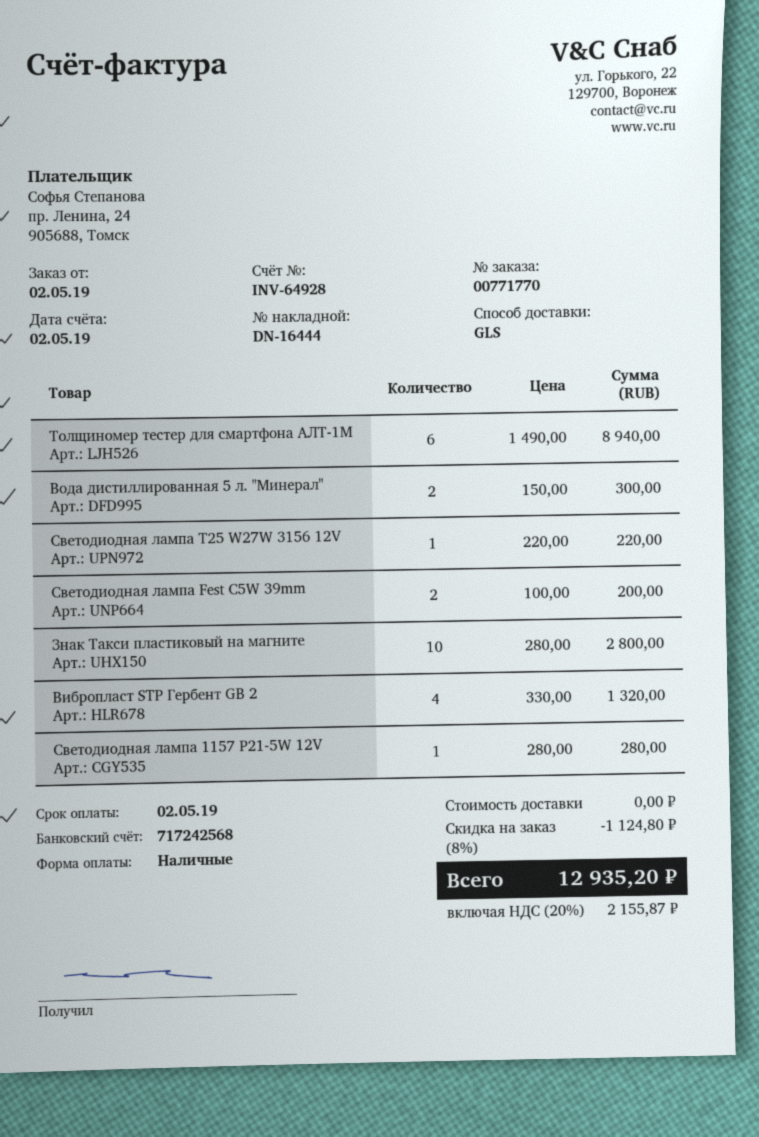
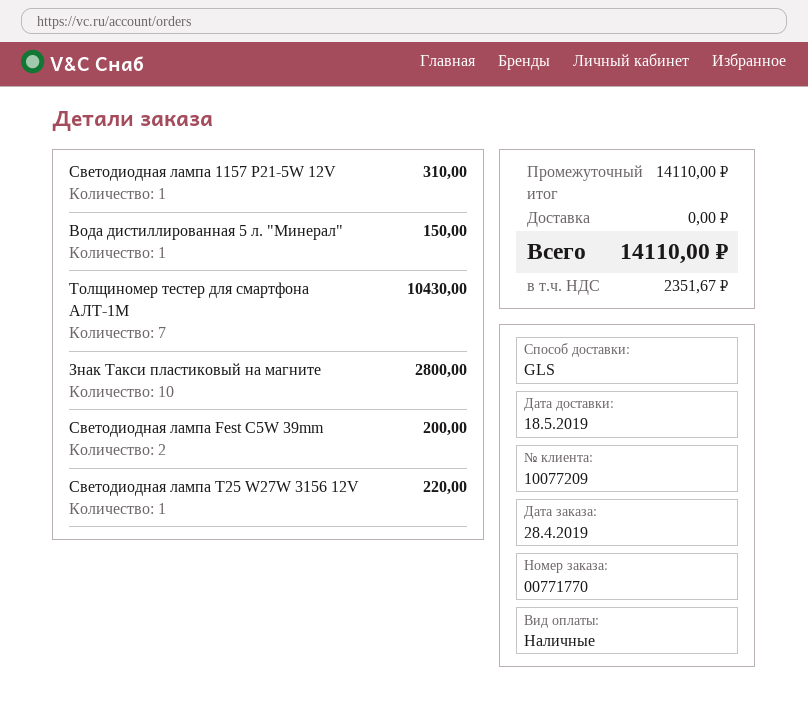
order date: 2019-05-02 -> 2019-04-28
Толщиномер тестер для смартфона АЛТ-1M: 6 for 8940.00 -> 7 for 10430.00
Вода дистиллированная 5 л. "Минерал": 2 for 300.00 -> 1 for 150.00
Вибропласт STP Гербент GB 2: 4 for 1320.00 -> none
Светодиодная лампа 1157 P21-5W 12V: 1 for 280.00 -> 1 for 310.00
discount: 8% = 1124.80 -> none
tax: 2155.87 -> 2351.67
total: 12935.20 -> 14110.00

